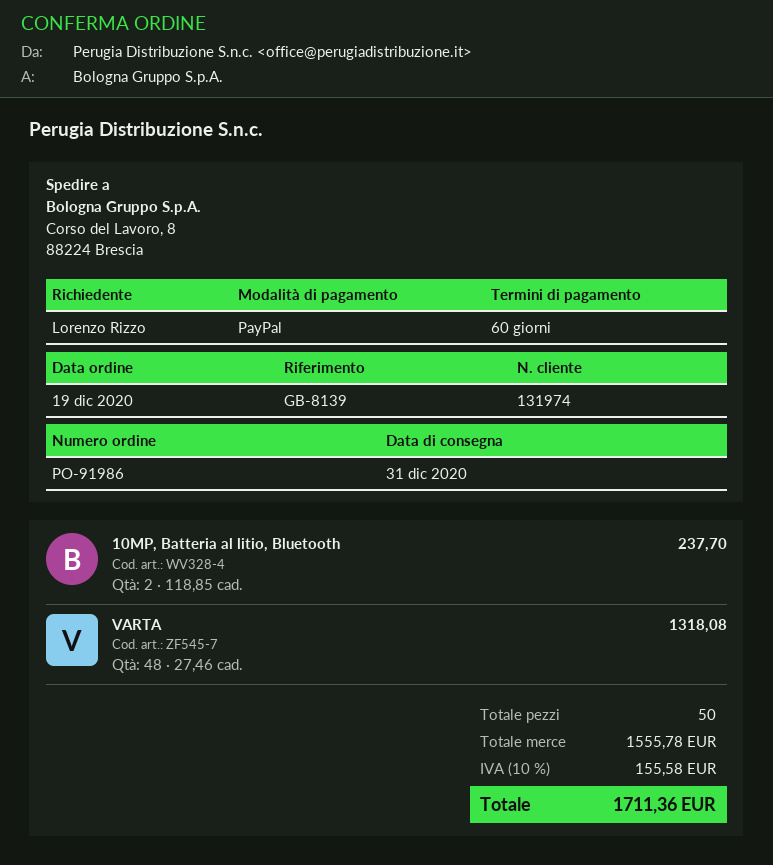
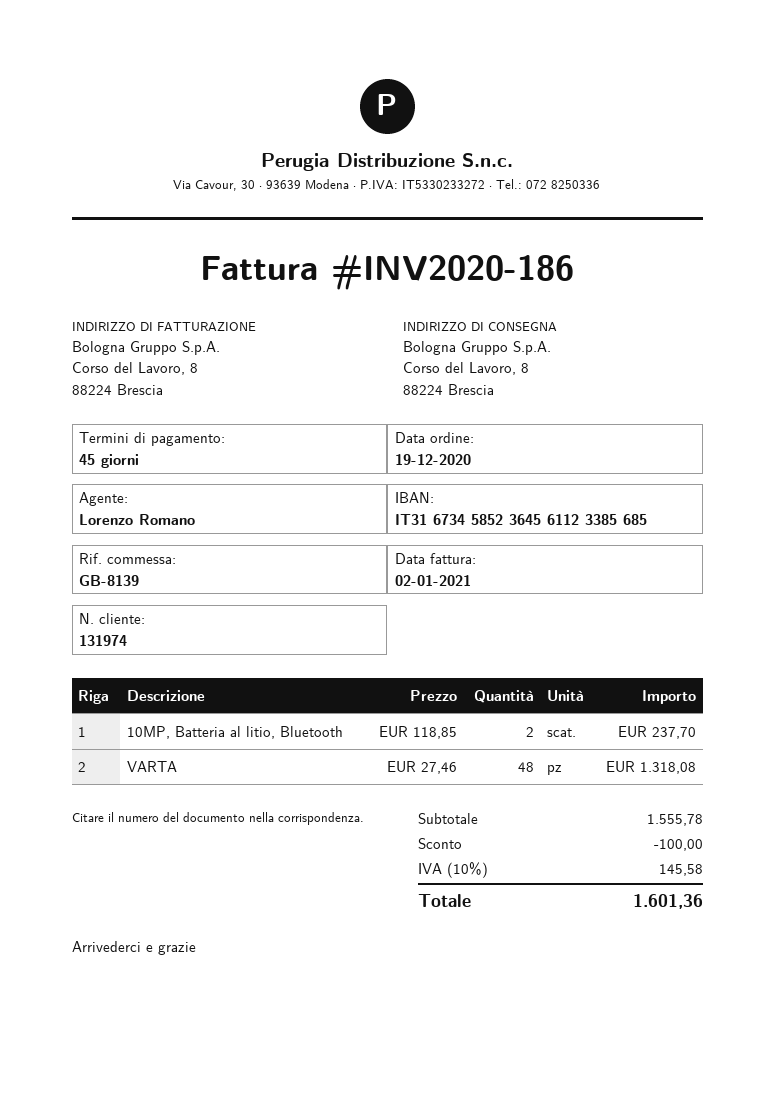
payment terms: 60 days -> 45 days
discount: none -> 100.00
tax: 10% = 155.58 -> 10% = 145.58
total: 1711.36 -> 1601.36

